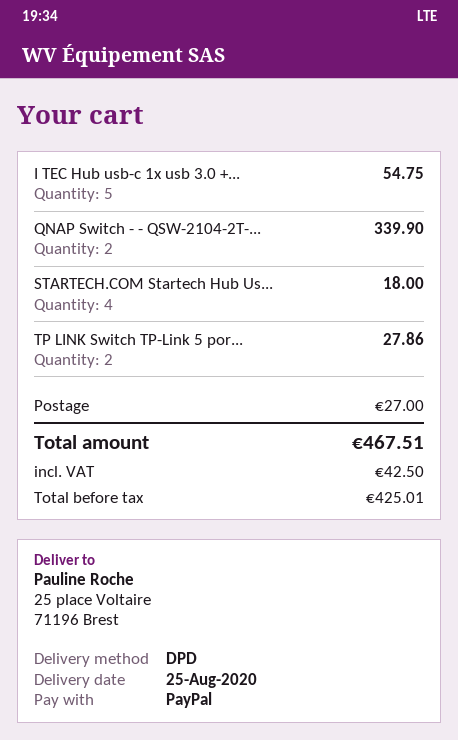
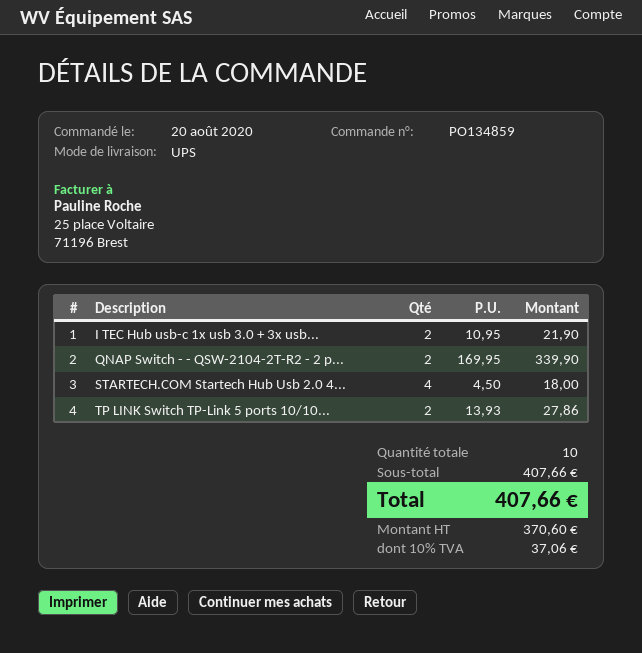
shipping method: DPD -> UPS
I TEC Hub usb-c 1x usb 3.0 +...: 5 for 54.75 -> 2 for 21.90
shipping: 27.00 -> none
net: 425.01 -> 370.60
tax: 42.50 -> 37.06
total: 467.51 -> 407.66

